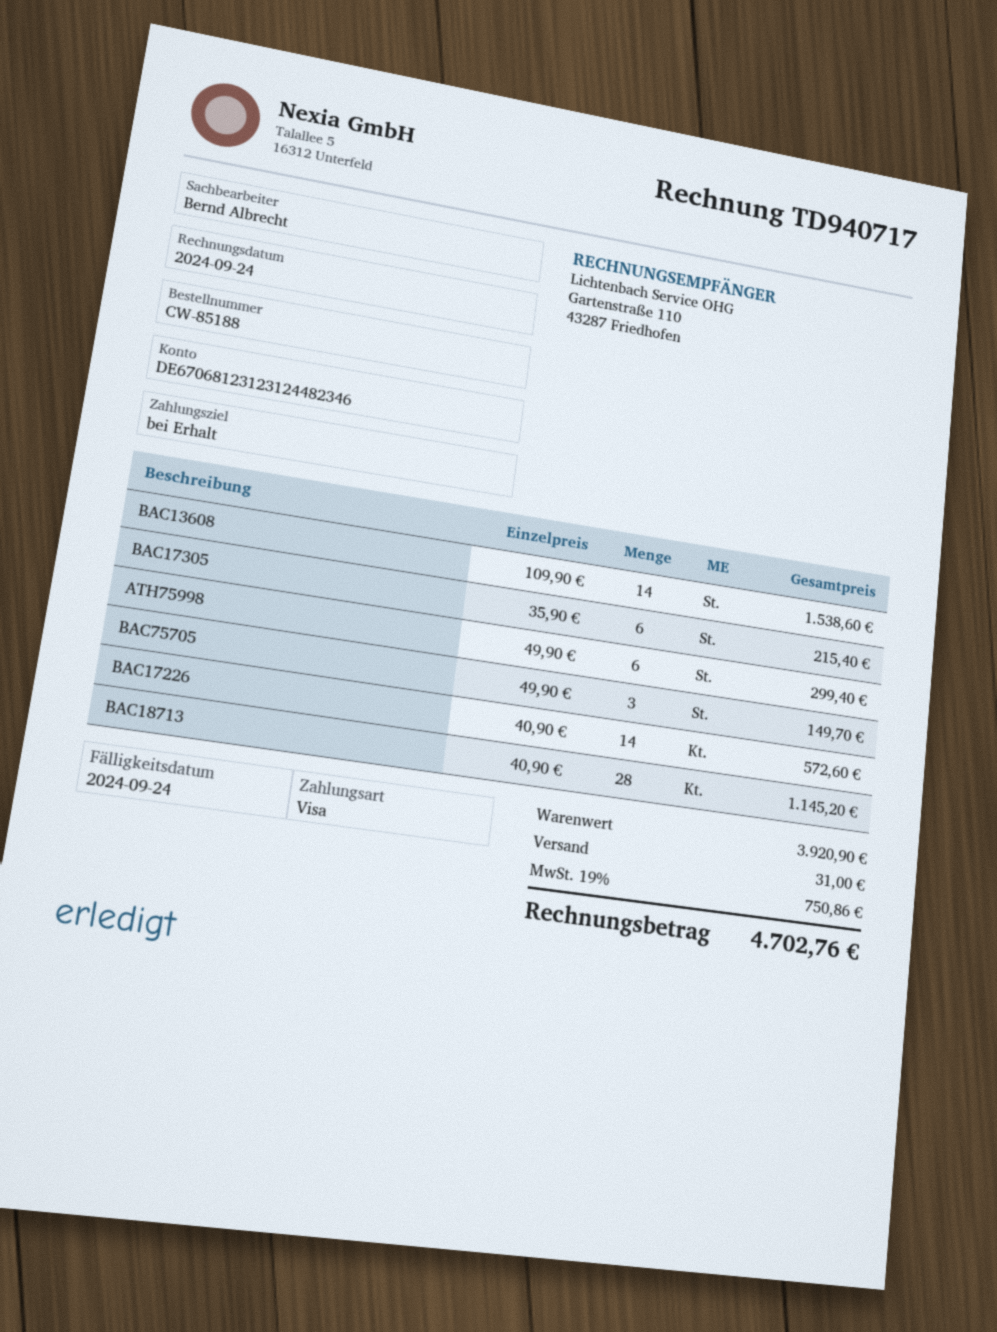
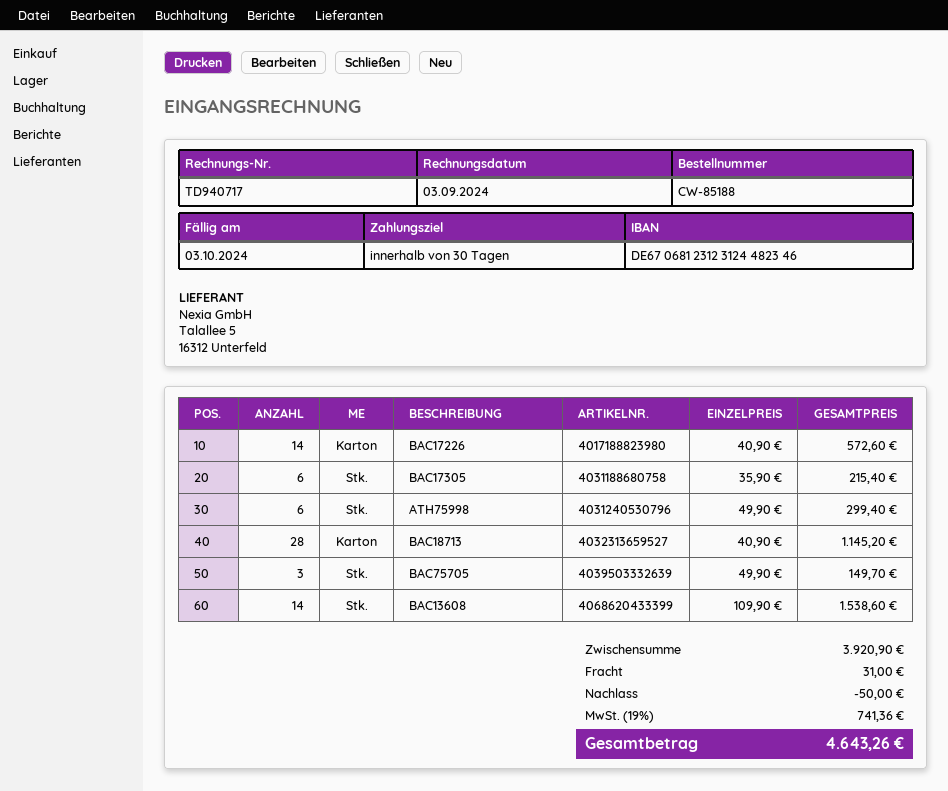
invoice date: 2024-09-24 -> 2024-09-03
payment terms: on receipt -> 30 days
due date: 2024-09-24 -> 2024-10-03
discount: none -> 50.00
tax: 19% = 750.86 -> 19% = 741.36
total: 4702.76 -> 4643.26

